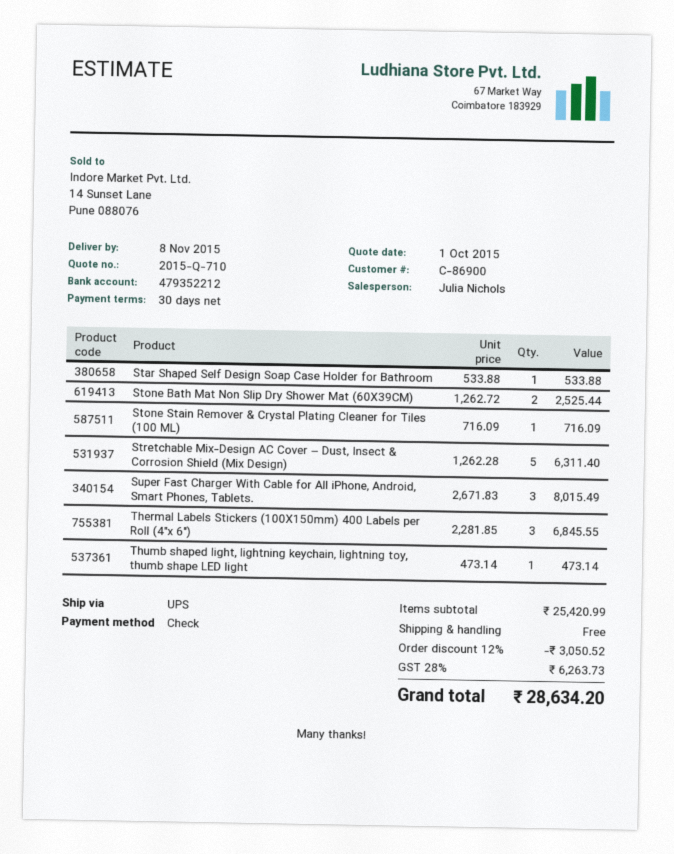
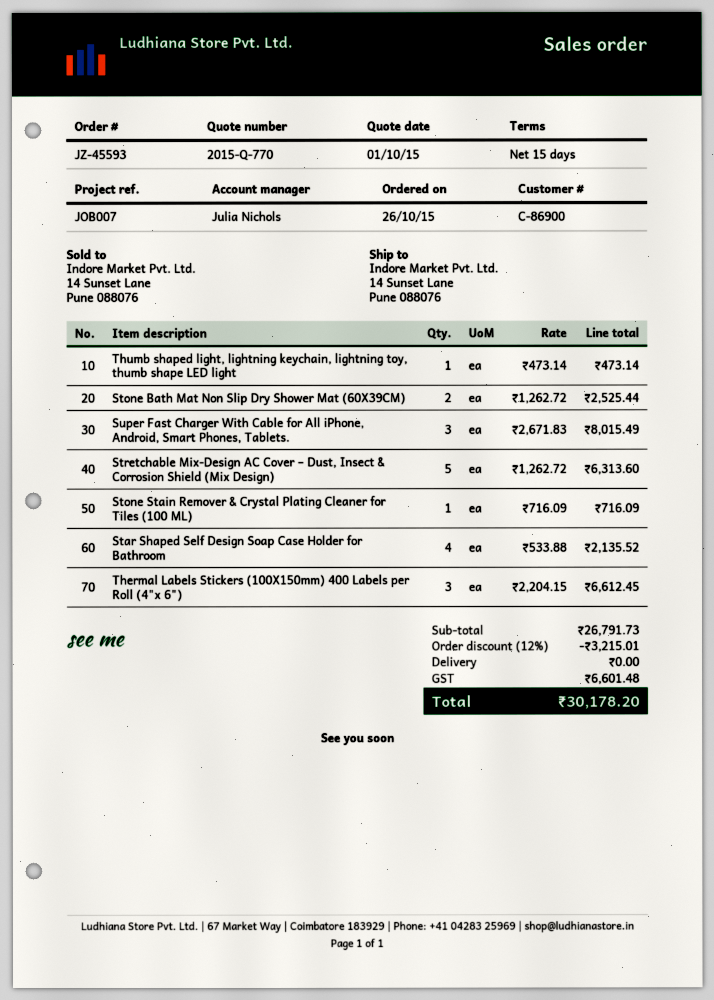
quote number: 2015-Q-710 -> 2015-Q-770
payment terms: 30 days -> 15 days
Star Shaped Self Design Soap Case Holder for Bathroom: 1 x 533.88 = 533.88 -> 4 x 533.88 = 2135.52
Stretchable Mix-Design AC Cover – Dust, Insect & Corrosion Shield (Mix Design): 5 x 1262.28 = 6311.40 -> 5 x 1262.72 = 6313.60
Thermal Labels Stickers (100X150mm) 400 Labels per Roll (4"x 6"): 3 x 2281.85 = 6845.55 -> 3 x 2204.15 = 6612.45
subtotal: 25420.99 -> 26791.73
discount: 12% = 3050.52 -> 12% = 3215.01
tax: 6263.73 -> 6601.48
total: 28634.20 -> 30178.20

